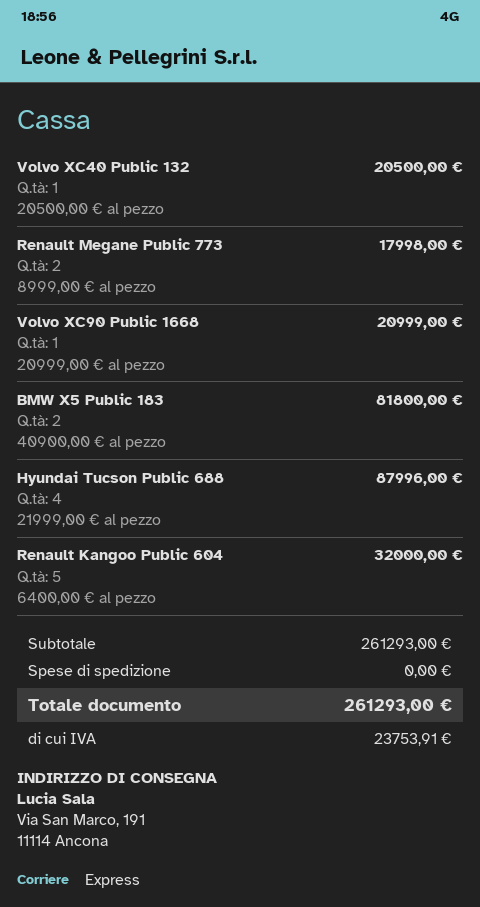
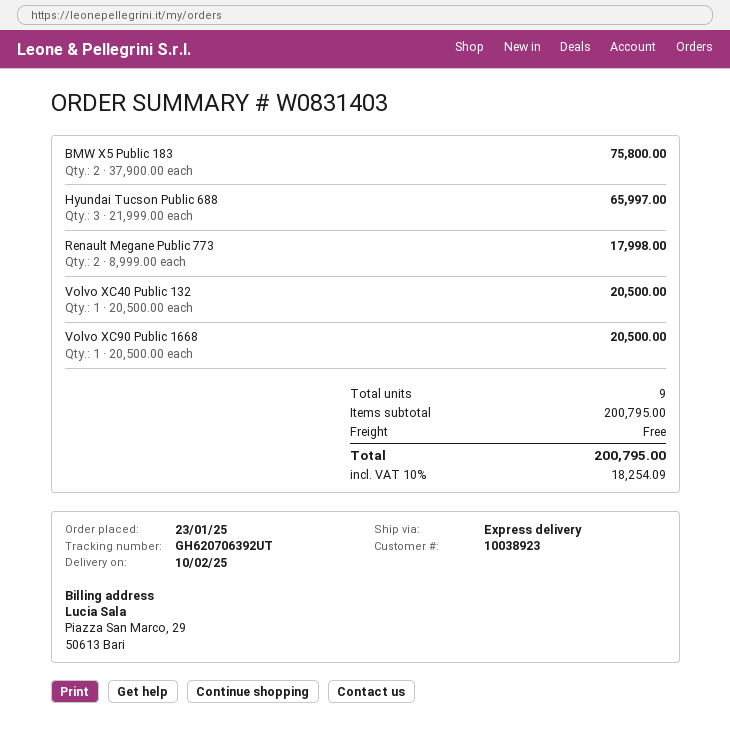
Volvo XC90 Public 1668: 1 x 20999.00 = 20999.00 -> 1 x 20500.00 = 20500.00
BMW X5 Public 183: 2 x 40900.00 = 81800.00 -> 2 x 37900.00 = 75800.00
Hyundai Tucson Public 688: 4 x 21999.00 = 87996.00 -> 3 x 21999.00 = 65997.00
Renault Kangoo Public 604: 5 x 6400.00 = 32000.00 -> none
subtotal: 261293.00 -> 200795.00
tax: 23753.91 -> 18254.09
total: 261293.00 -> 200795.00

